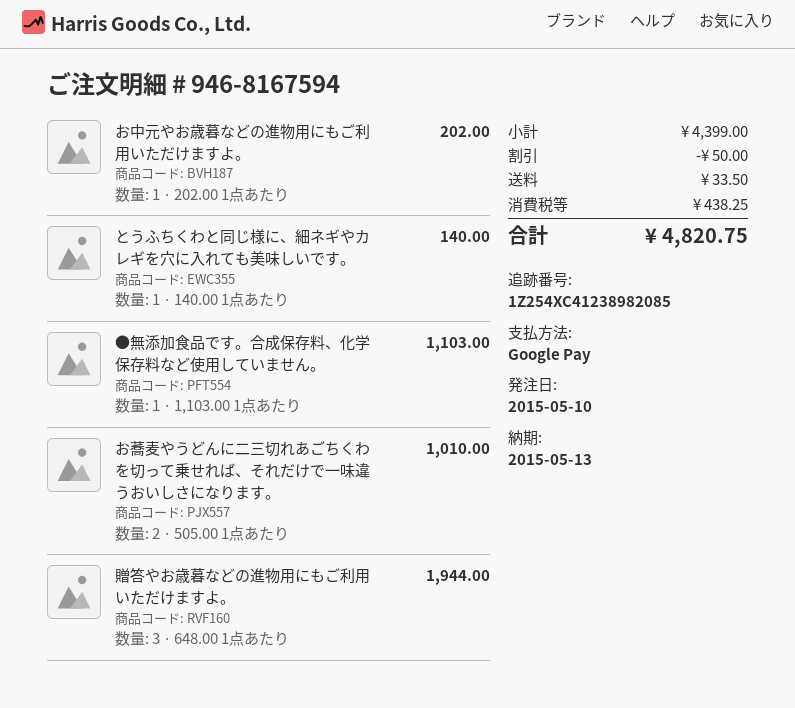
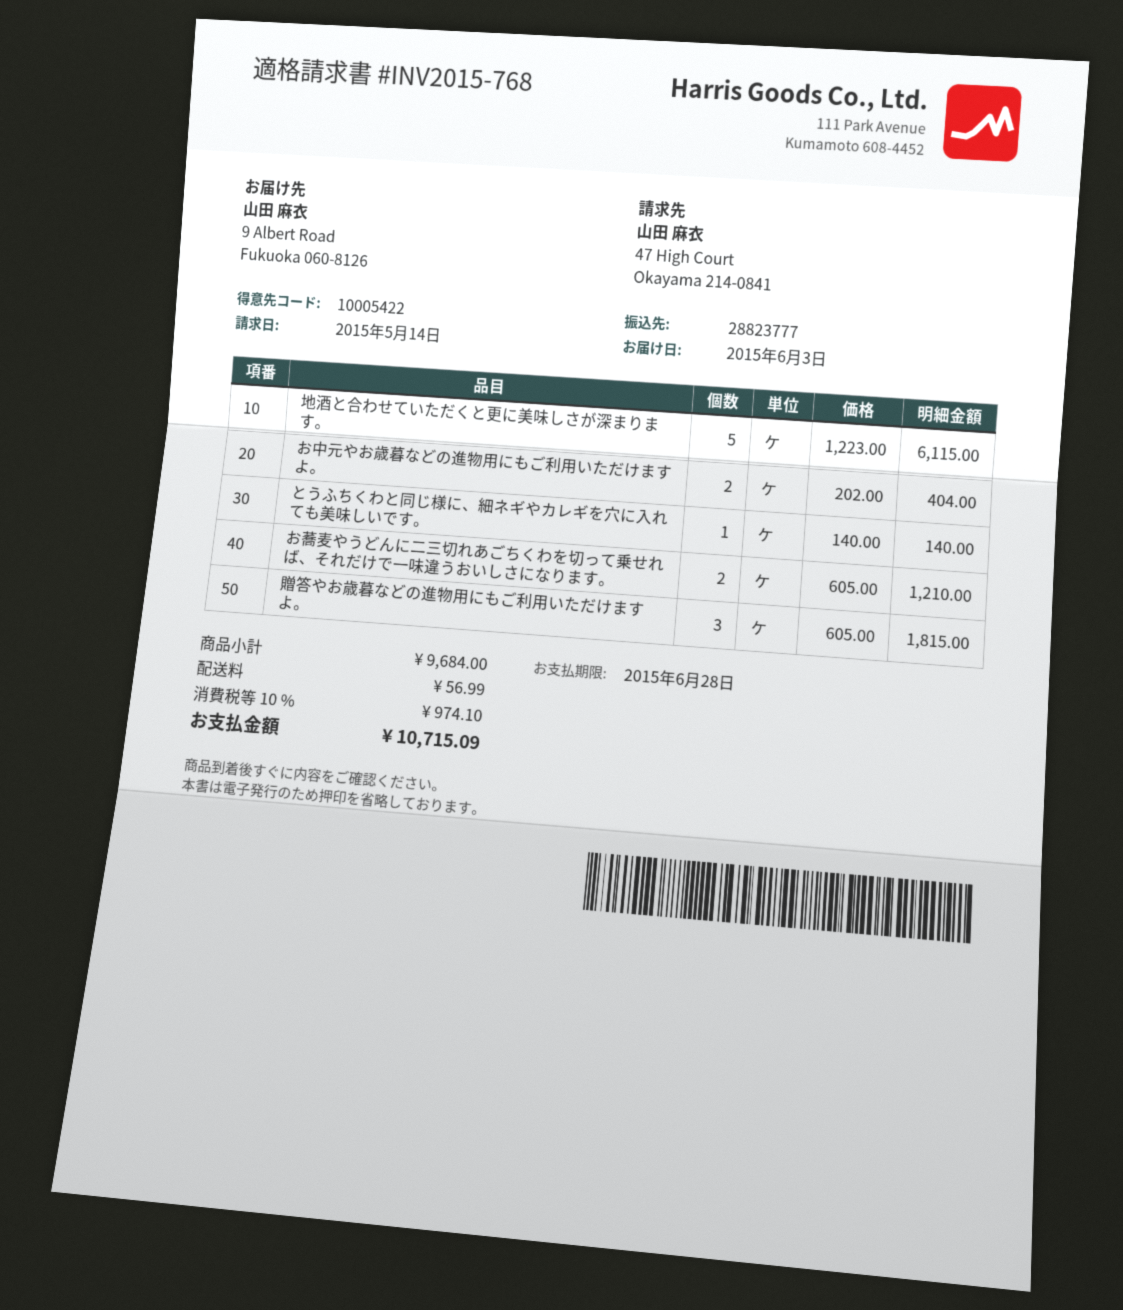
delivery date: 2015-05-13 -> 2015-06-03
お中元やお歳暮などの進物用にもご利用いただけますよ。: 1 x 202.00 = 202.00 -> 2 x 202.00 = 404.00
●無添加食品です。合成保存料、化学保存料など使用していません。: 1 x 1103.00 = 1103.00 -> none
お蕎麦やうどんに二三切れあごちくわを切って乗せれば、それだけで一味違うおいしさになります。: 2 x 505.00 = 1010.00 -> 2 x 605.00 = 1210.00
贈答やお歳暮などの進物用にもご利用いただけますよ。: 3 x 648.00 = 1944.00 -> 3 x 605.00 = 1815.00
地酒と合わせていただくと更に美味しさが深まります。: none -> 5 x 1223.00 = 6115.00
subtotal: 4399.00 -> 9684.00
discount: 50.00 -> none
shipping: 33.50 -> 56.99
tax: 438.25 -> 974.10
total: 4820.75 -> 10715.09

